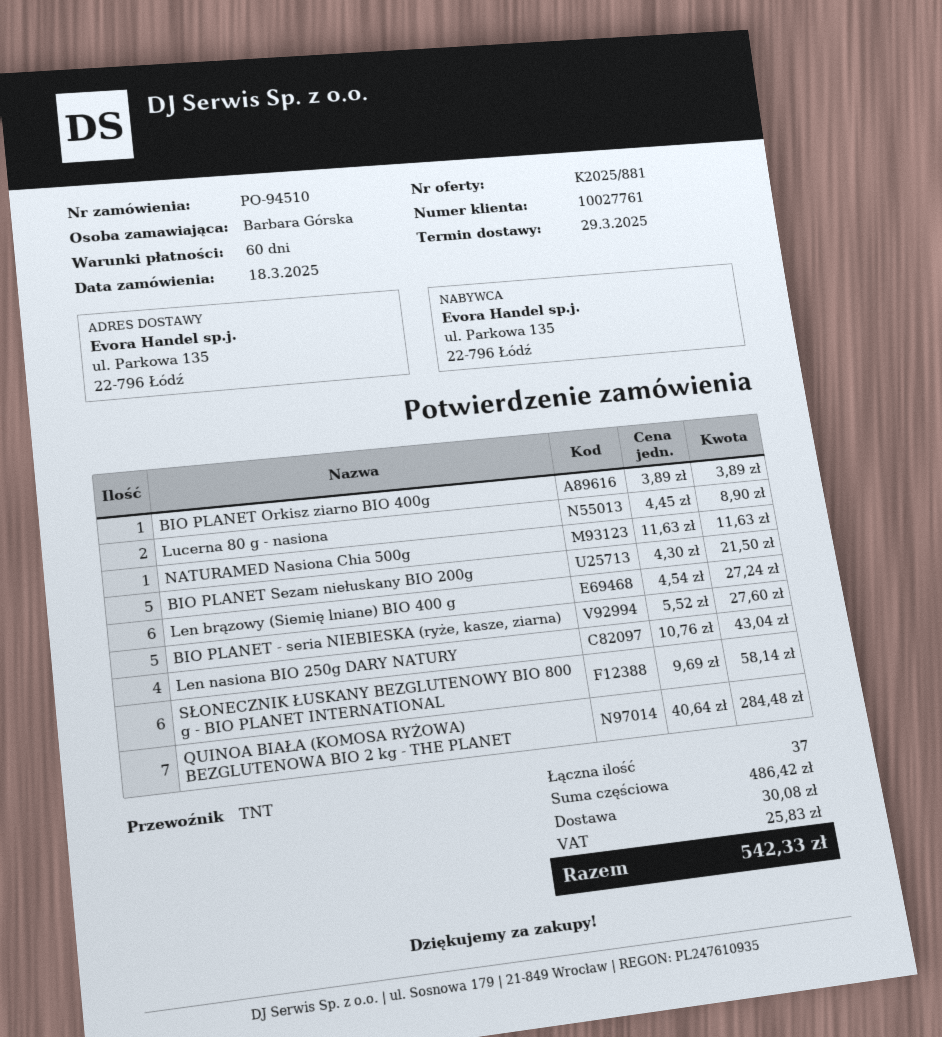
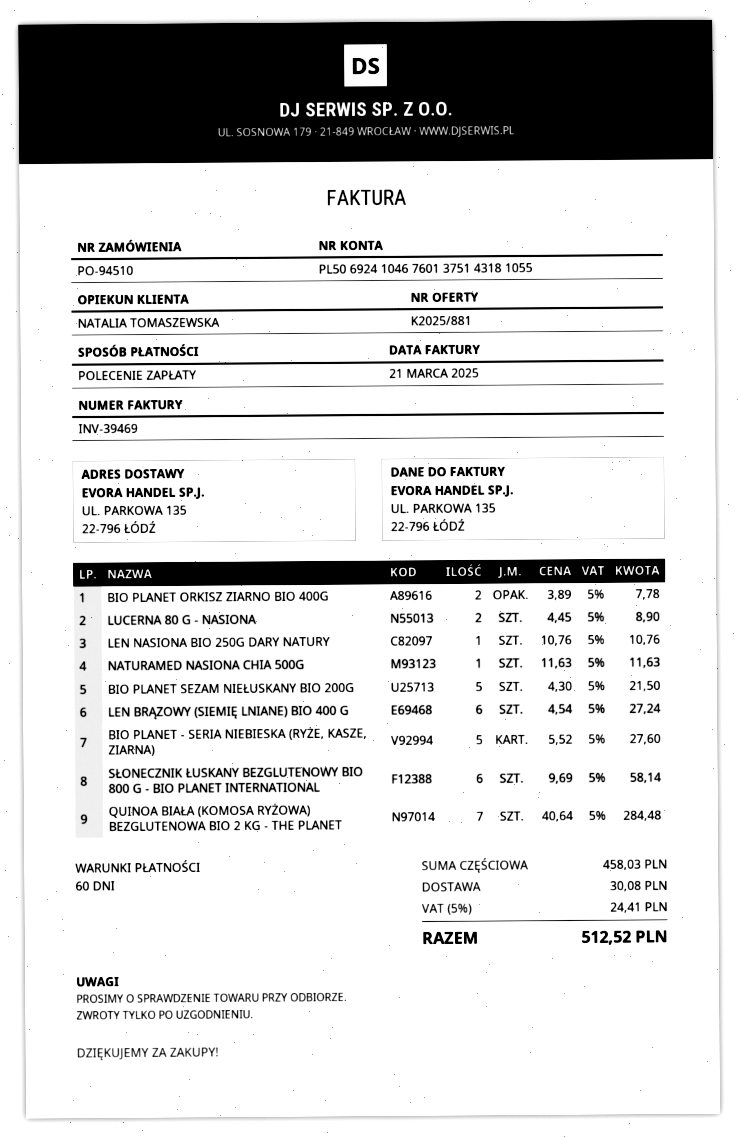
BIO PLANET Orkisz ziarno BIO 400g: 1 x 3.89 = 3.89 -> 2 x 3.89 = 7.78
Len nasiona BIO 250g DARY NATURY: 4 x 10.76 = 43.04 -> 1 x 10.76 = 10.76
subtotal: 486.42 -> 458.03
tax: 25.83 -> 24.41
total: 542.33 -> 512.52

